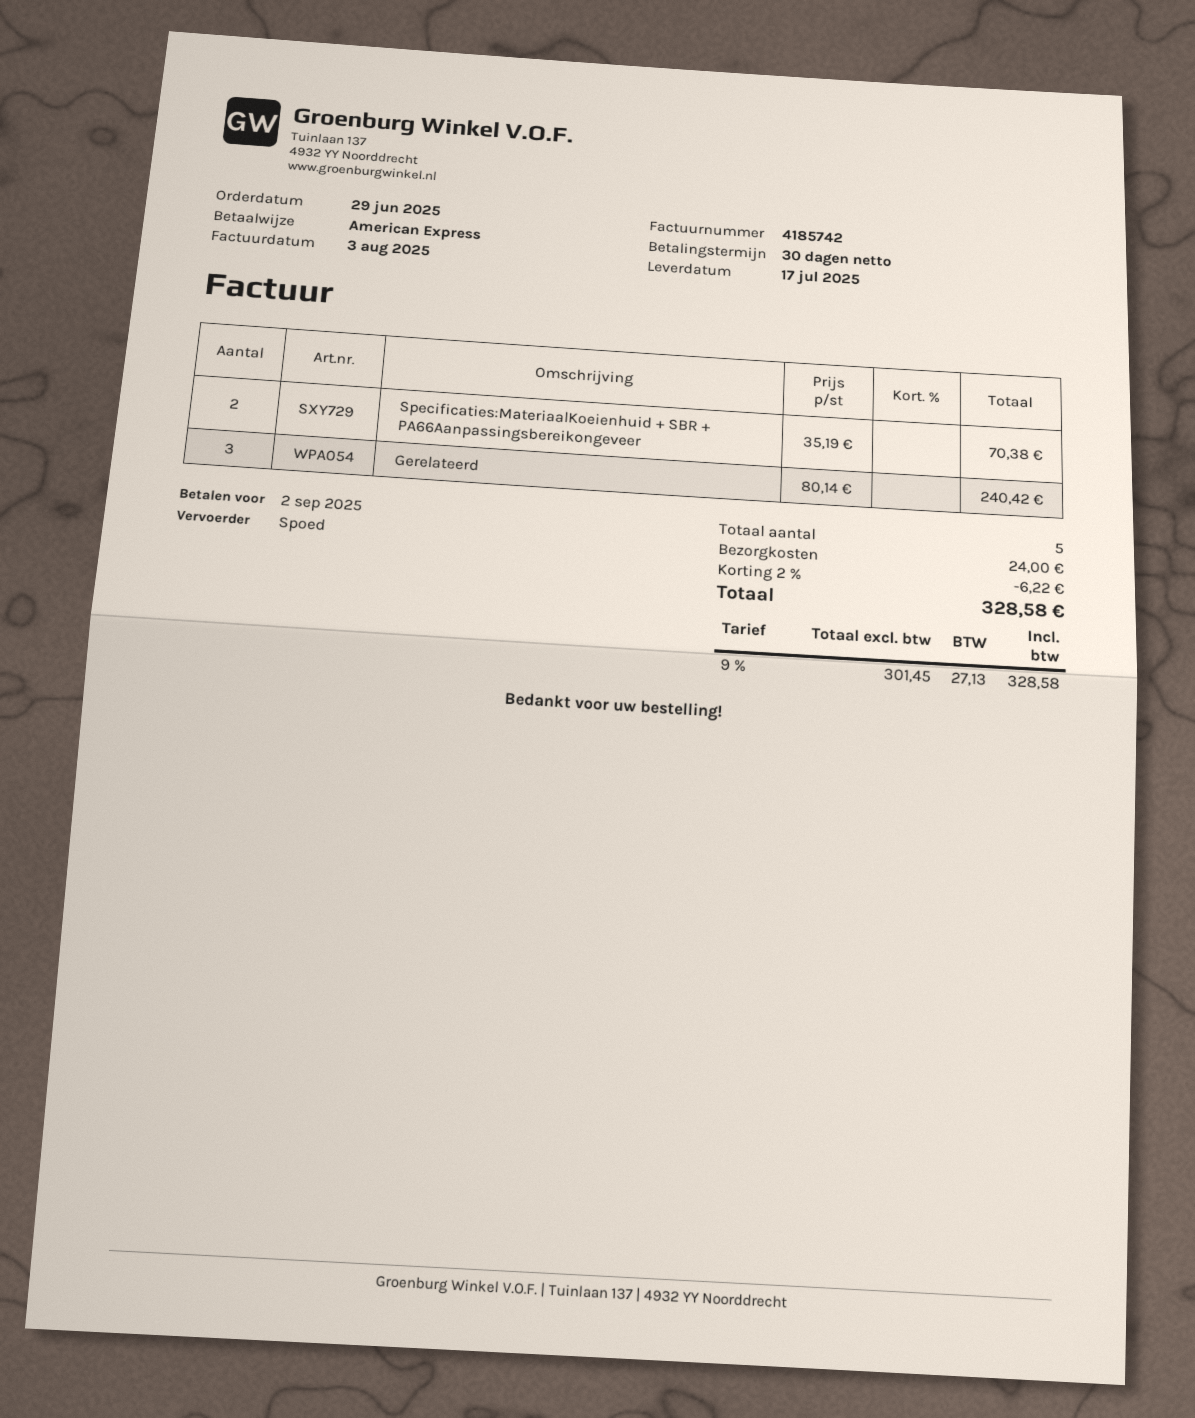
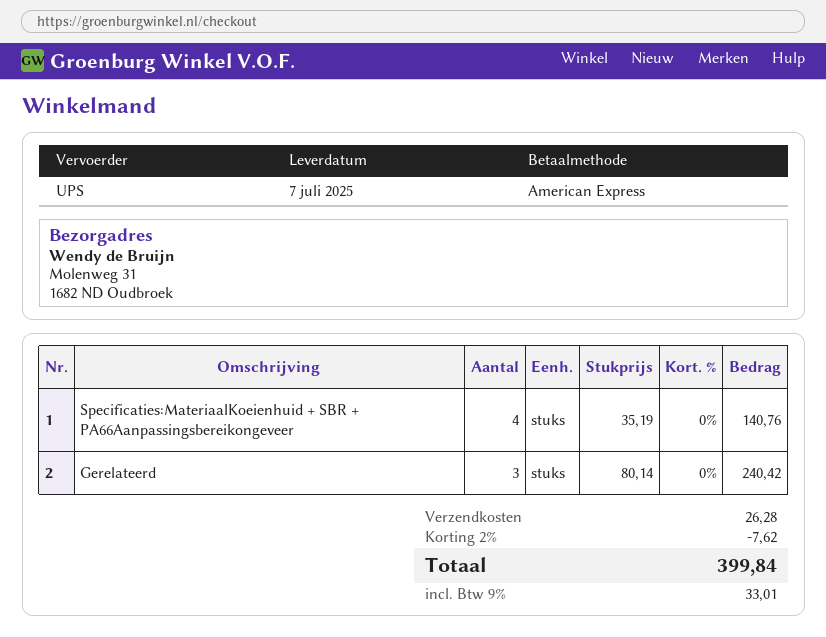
delivery date: 2025-07-17 -> 2025-07-07
shipping method: express -> UPS
Specificaties:MateriaalKoeienhuid + SBR + PA66Aanpassingsbereikongeveer: 2 x 35.19 = 70.38 -> 4 x 35.19 = 140.76
discount: 2% = 6.22 -> 2% = 7.62
shipping: 24.00 -> 26.28
tax: 9% = 27.13 -> 9% = 33.01
total: 328.58 -> 399.84

